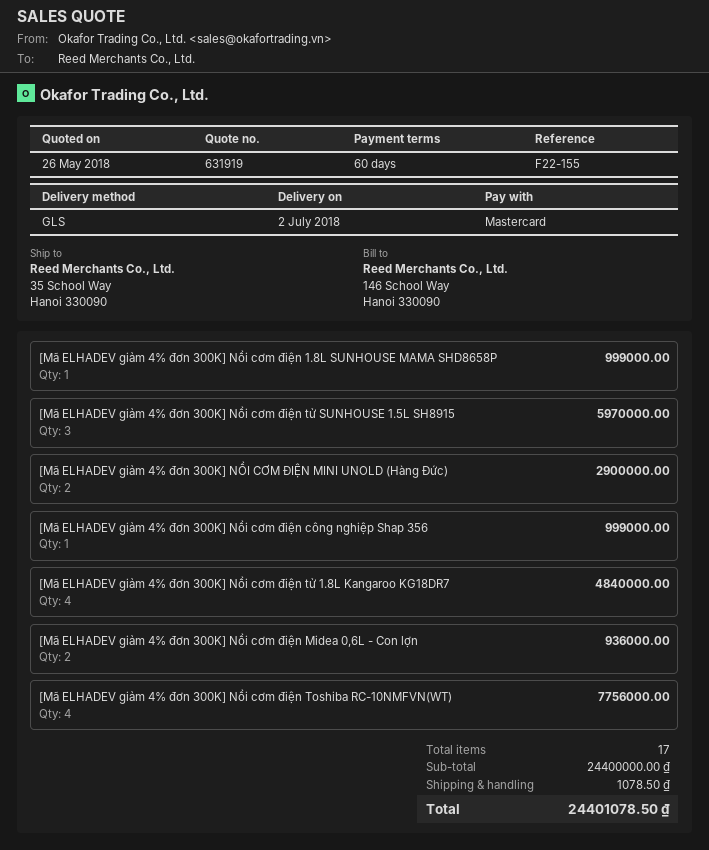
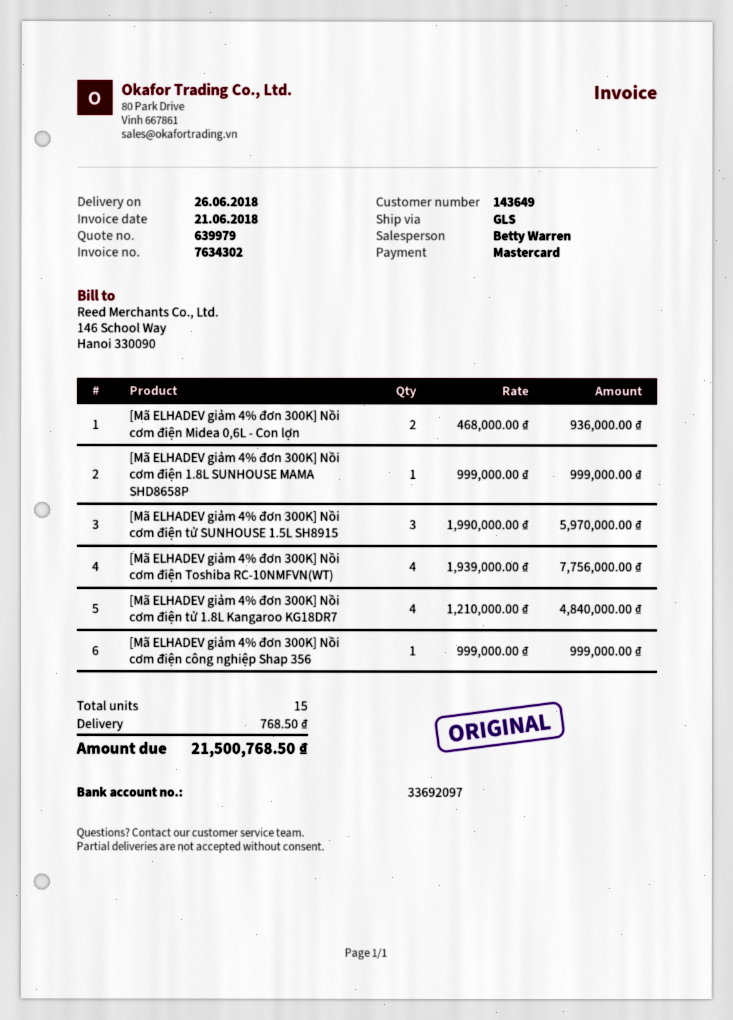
quote number: 631919 -> 639979
delivery date: 2018-07-02 -> 2018-06-26
[Mã ELHADEV giảm 4% đơn 300K] NỒI CƠM ĐIỆN MINI UNOLD (Hàng Đức): 2 for 2900000.00 -> none
total quantity: 17 -> 15
shipping: 1078.50 -> 768.50
total: 24401078.50 -> 21500768.50

